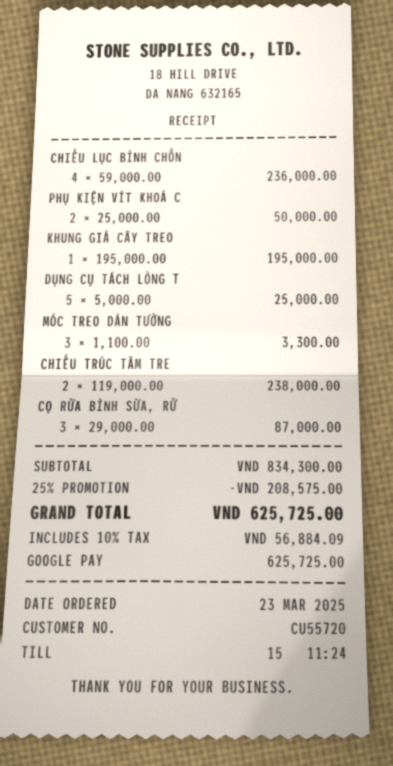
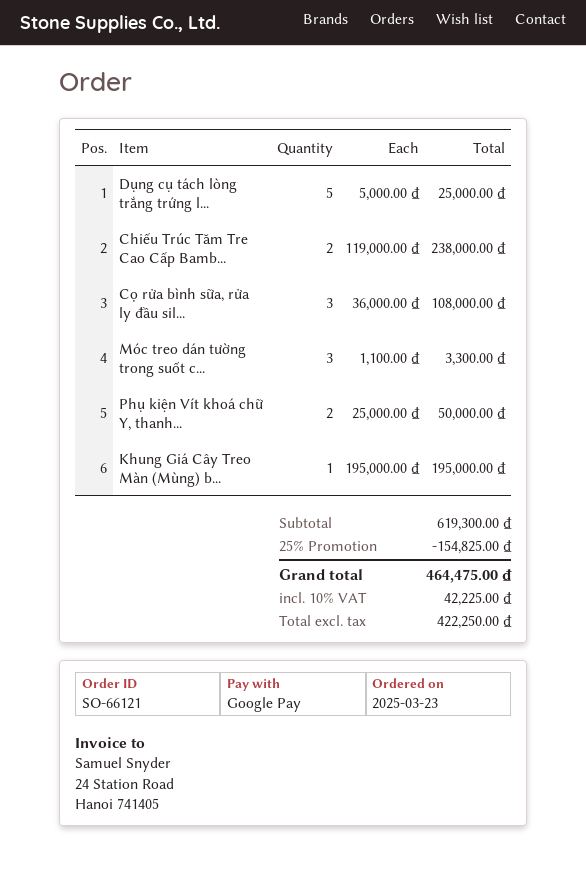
CHIẾU LỤC BÌNH CHỐN: 4 x 59000.00 = 236000.00 -> none
CỌ RỬA BÌNH SỮA, RỬ: 3 x 29000.00 = 87000.00 -> 3 x 36000.00 = 108000.00
subtotal: 834300.00 -> 619300.00
discount: 25% = 208575.00 -> 25% = 154825.00
tax: 10% = 56884.09 -> 10% = 42225.00
total: 625725.00 -> 464475.00

